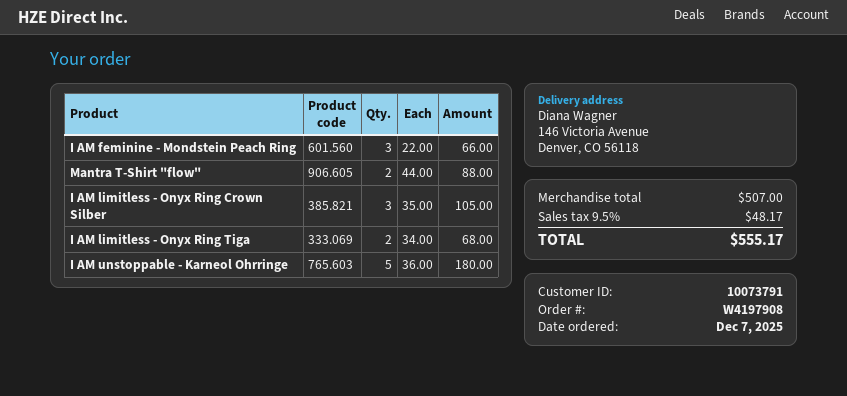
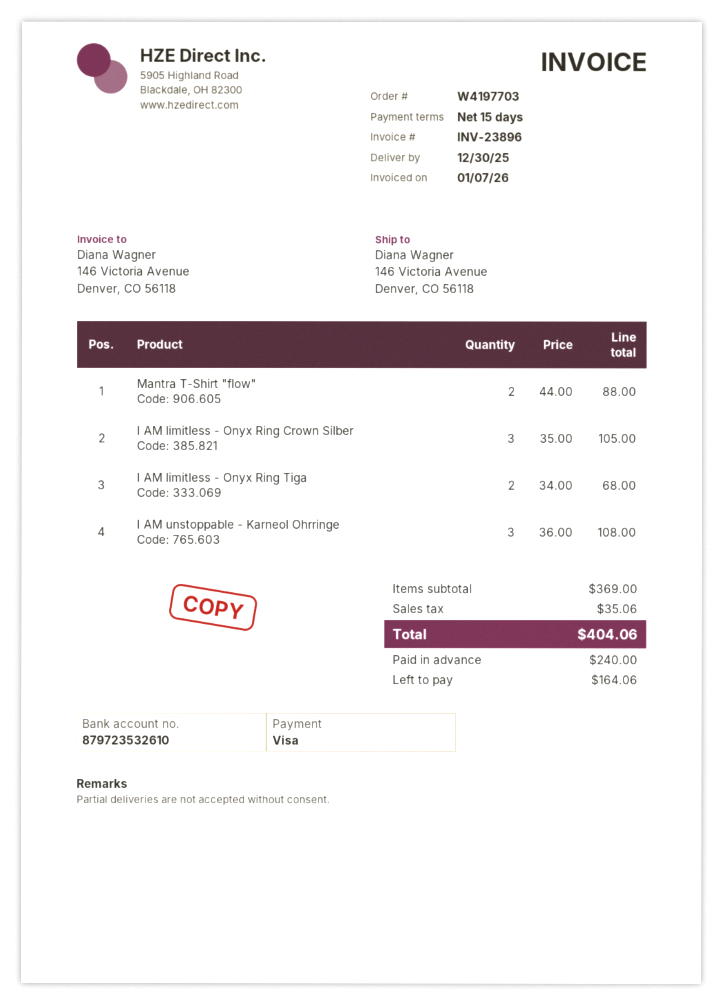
order number: W4197908 -> W4197703
I AM feminine - Mondstein Peach Ring: 3 x 22.00 = 66.00 -> none
I AM unstoppable - Karneol Ohrringe: 5 x 36.00 = 180.00 -> 3 x 36.00 = 108.00
subtotal: 507.00 -> 369.00
tax: 48.17 -> 35.06
total: 555.17 -> 404.06

